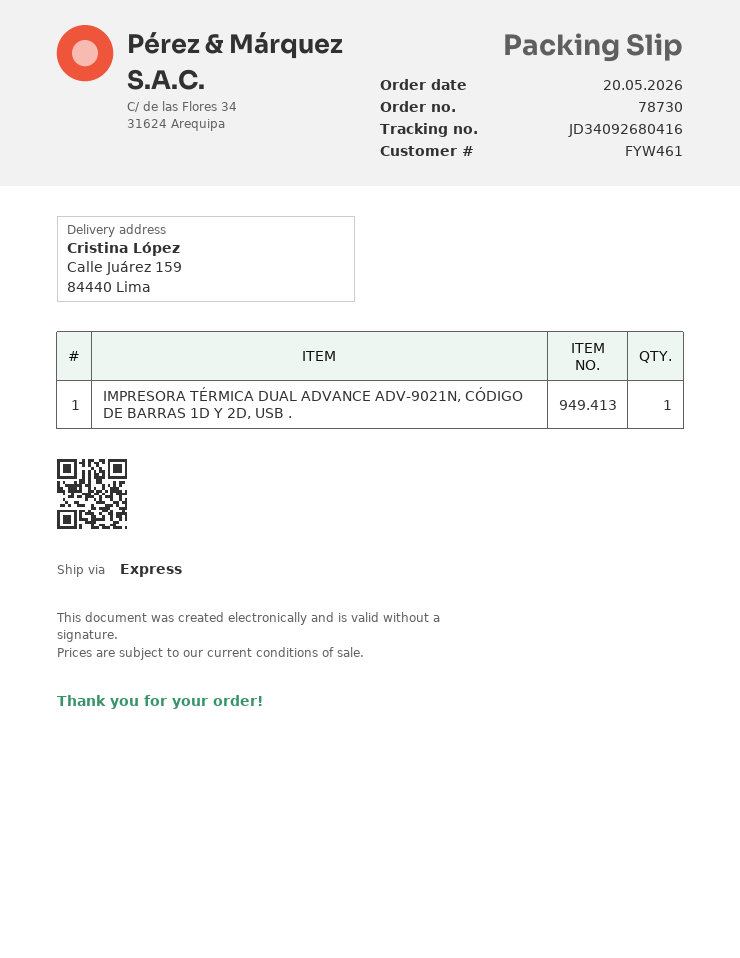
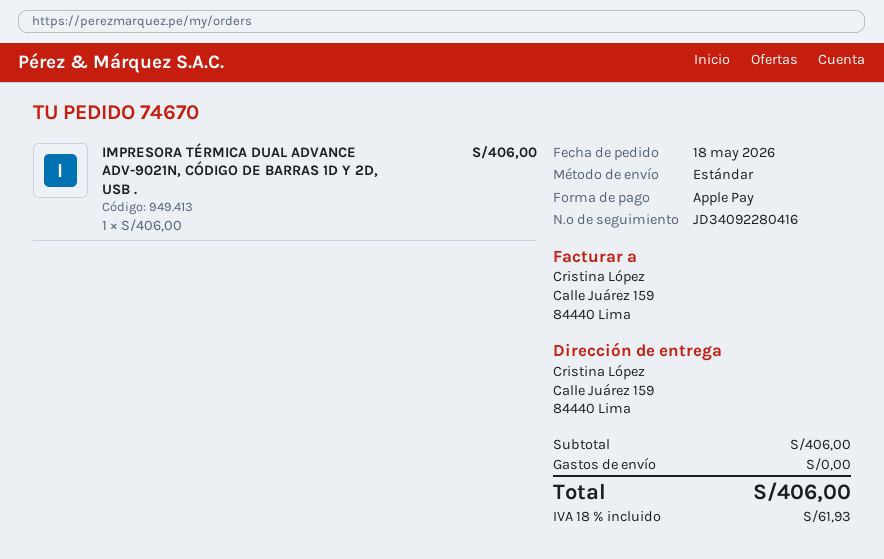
order number: 78730 -> 74670
order date: 2026-05-20 -> 2026-05-18
shipping method: express -> standard
tracking number: JD34092680416 -> JD34092280416

